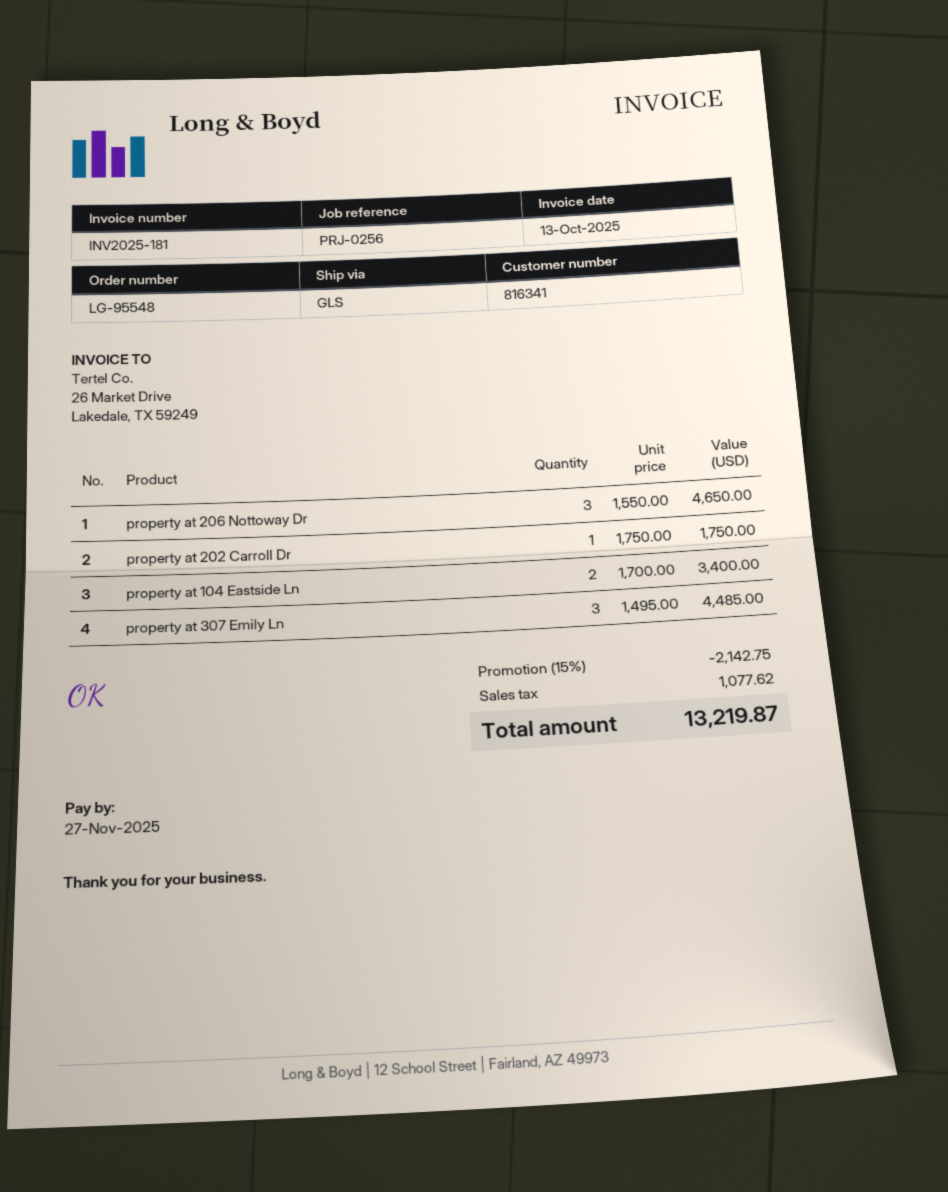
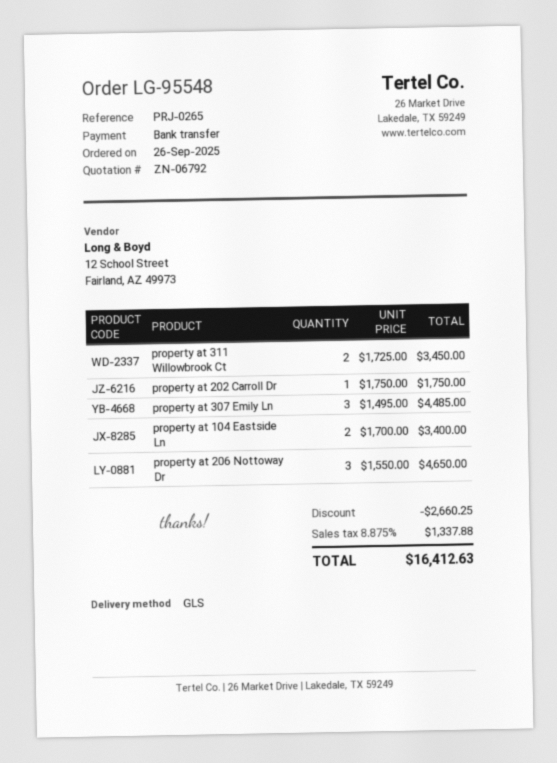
reference: PRJ-0256 -> PRJ-0265
property at 311 Willowbrook Ct: none -> 2 x 1725.00 = 3450.00
discount: 2142.75 -> 2660.25
tax: 1077.62 -> 1337.88
total: 13219.87 -> 16412.63

